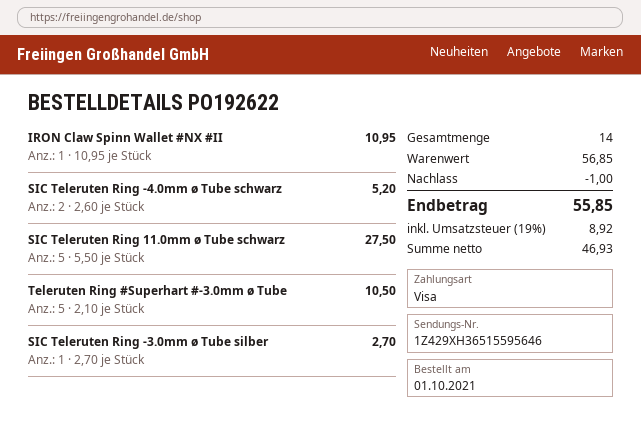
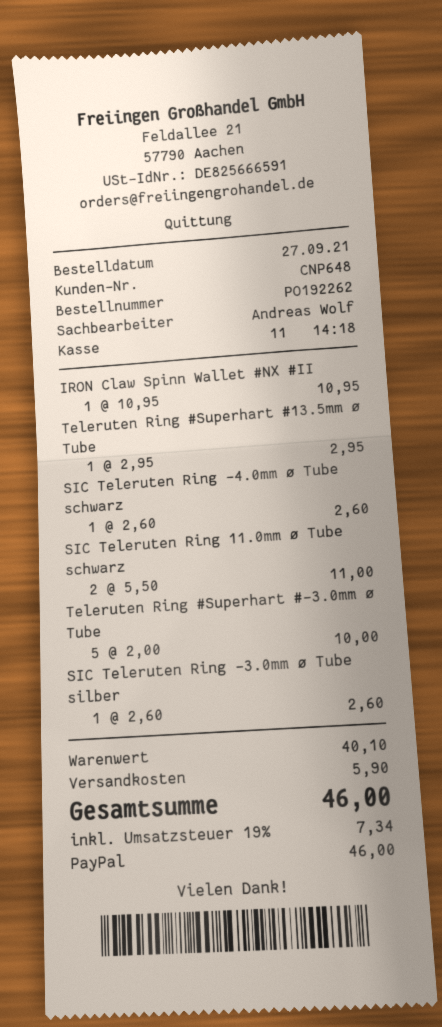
order number: PO192622 -> PO192262
order date: 2021-10-01 -> 2021-09-27
payment method: Visa -> PayPal
SIC Teleruten Ring -4.0mm ø Tube schwarz: 2 x 2.60 = 5.20 -> 1 x 2.60 = 2.60
SIC Teleruten Ring 11.0mm ø Tube schwarz: 5 x 5.50 = 27.50 -> 2 x 5.50 = 11.00
Teleruten Ring #Superhart #-3.0mm ø Tube: 5 x 2.10 = 10.50 -> 5 x 2.00 = 10.00
SIC Teleruten Ring -3.0mm ø Tube silber: 1 x 2.70 = 2.70 -> 1 x 2.60 = 2.60
Teleruten Ring #Superhart #13.5mm ø Tube: none -> 1 x 2.95 = 2.95
subtotal: 56.85 -> 40.10
discount: 1.00 -> none
shipping: none -> 5.90
tax: 19% = 8.92 -> 19% = 7.34
total: 55.85 -> 46.00

